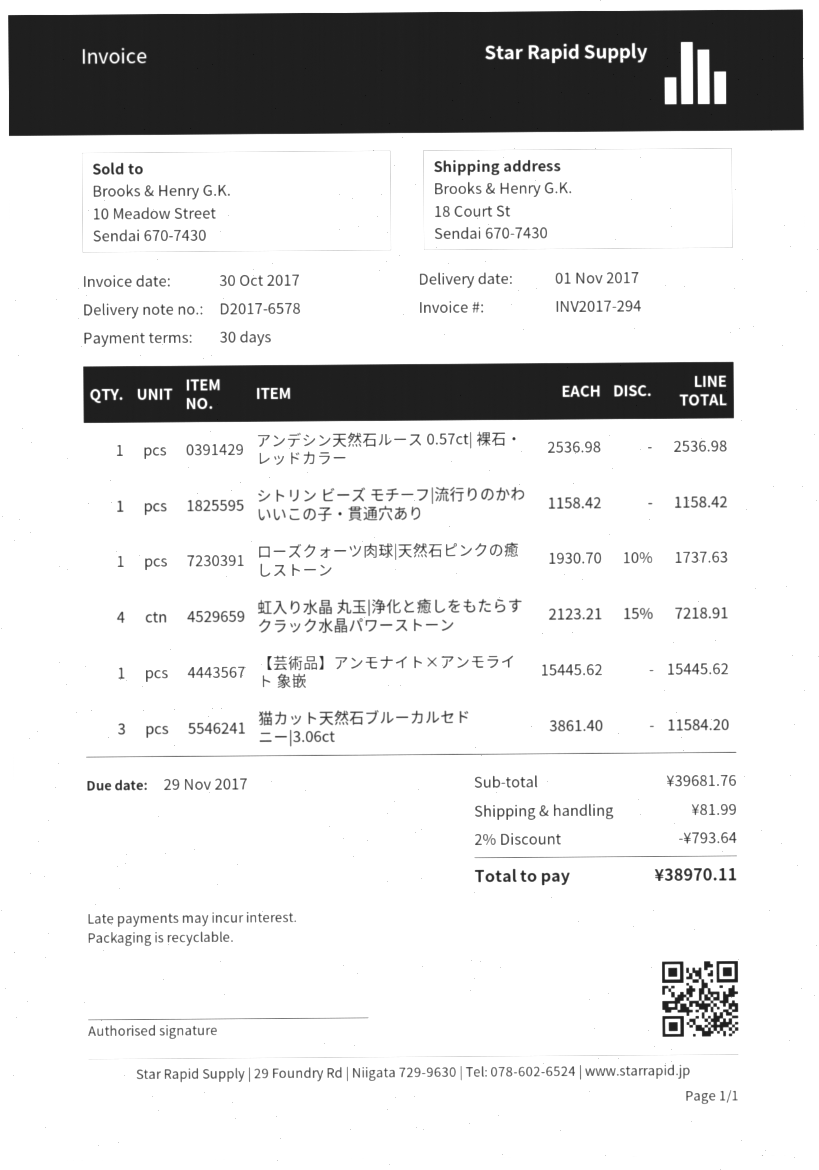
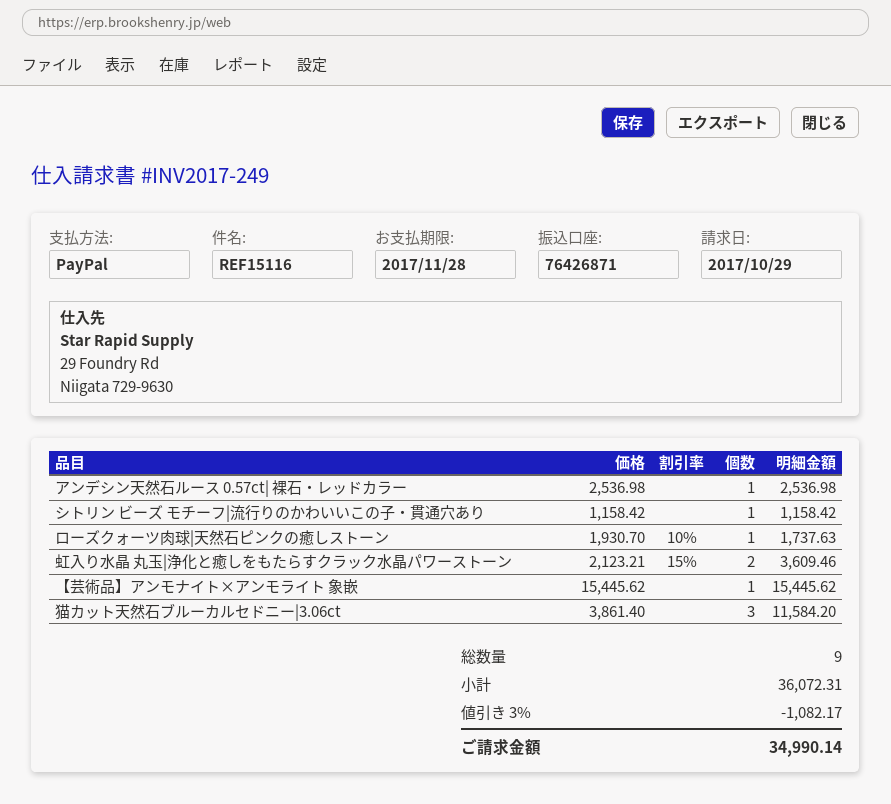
invoice number: INV2017-294 -> INV2017-249
invoice date: 2017-10-30 -> 2017-10-29
due date: 2017-11-29 -> 2017-11-28
虹入り水晶 丸玉|浄化と癒しをもたらすクラック水晶パワーストーン: 4 x 2123.21 - 15% = 7218.91 -> 2 x 2123.21 - 15% = 3609.46
subtotal: 39681.76 -> 36072.31
discount: 2% = 793.64 -> 3% = 1082.17
shipping: 81.99 -> none
total: 38970.11 -> 34990.14

